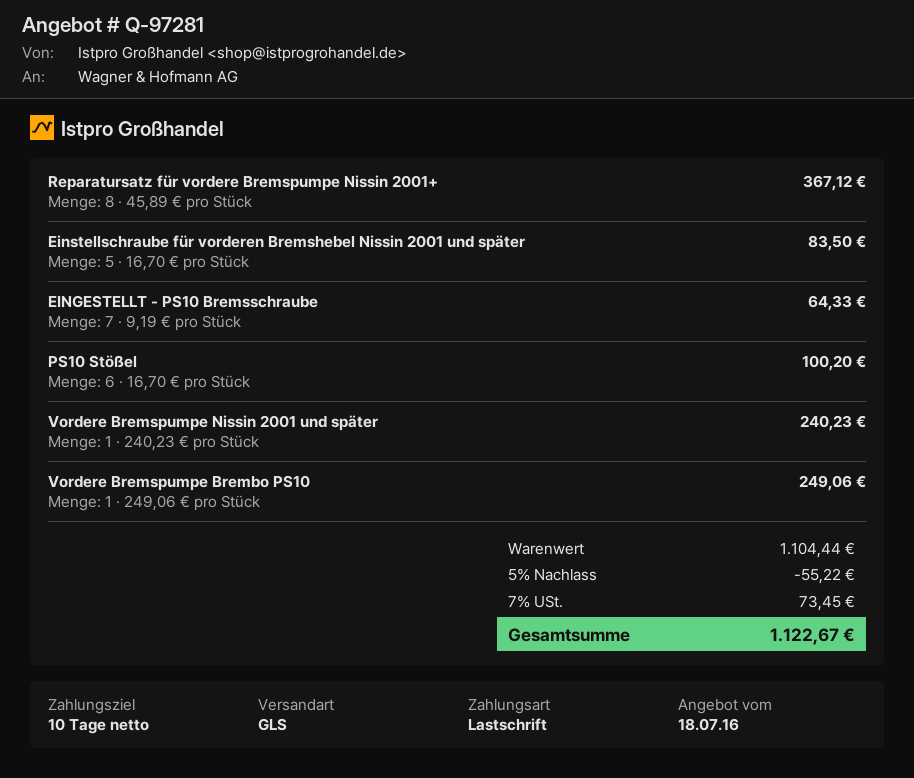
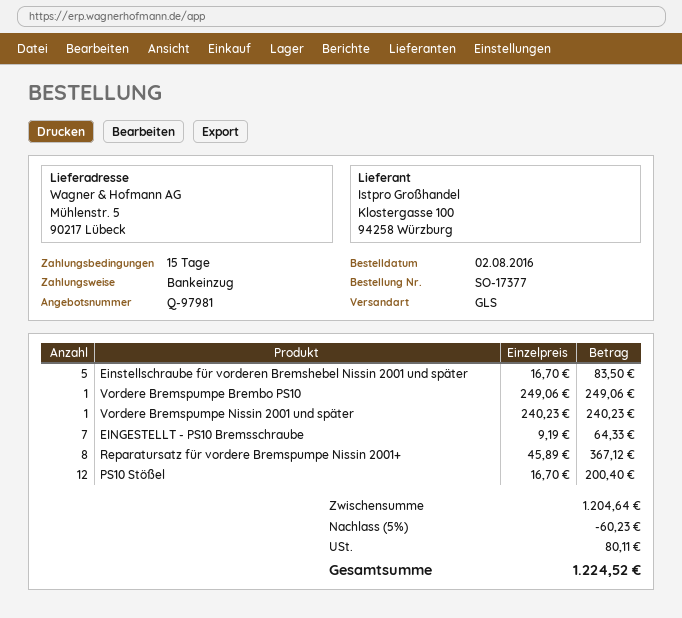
quote number: Q-97281 -> Q-97981
payment terms: 10 days -> 15 days
PS10 Stößel: 6 x 16.70 = 100.20 -> 12 x 16.70 = 200.40
subtotal: 1104.44 -> 1204.64
discount: 5% = 55.22 -> 5% = 60.23
tax: 73.45 -> 80.11
total: 1122.67 -> 1224.52

